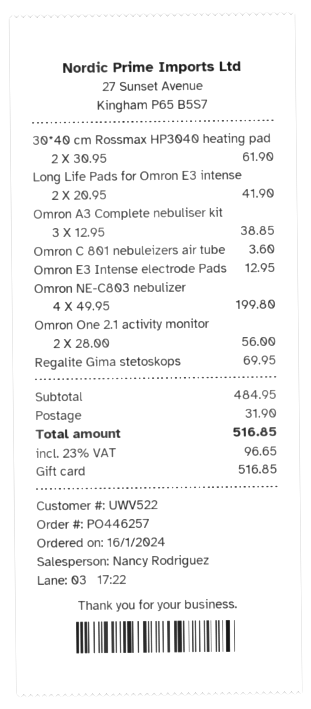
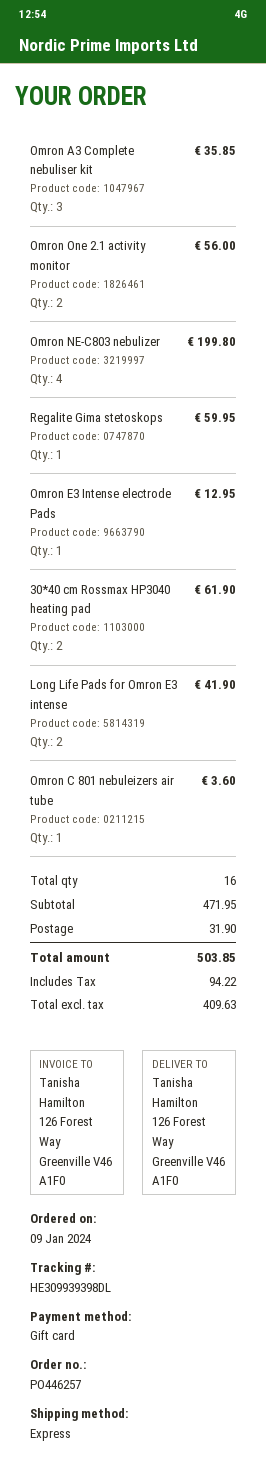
order date: 2024-01-16 -> 2024-01-09
Omron A3 Complete nebuliser kit: 3 for 38.85 -> 3 for 35.85
Regalite Gima stetoskops: 1 for 69.95 -> 1 for 59.95
subtotal: 484.95 -> 471.95
tax: 96.65 -> 94.22
total: 516.85 -> 503.85

